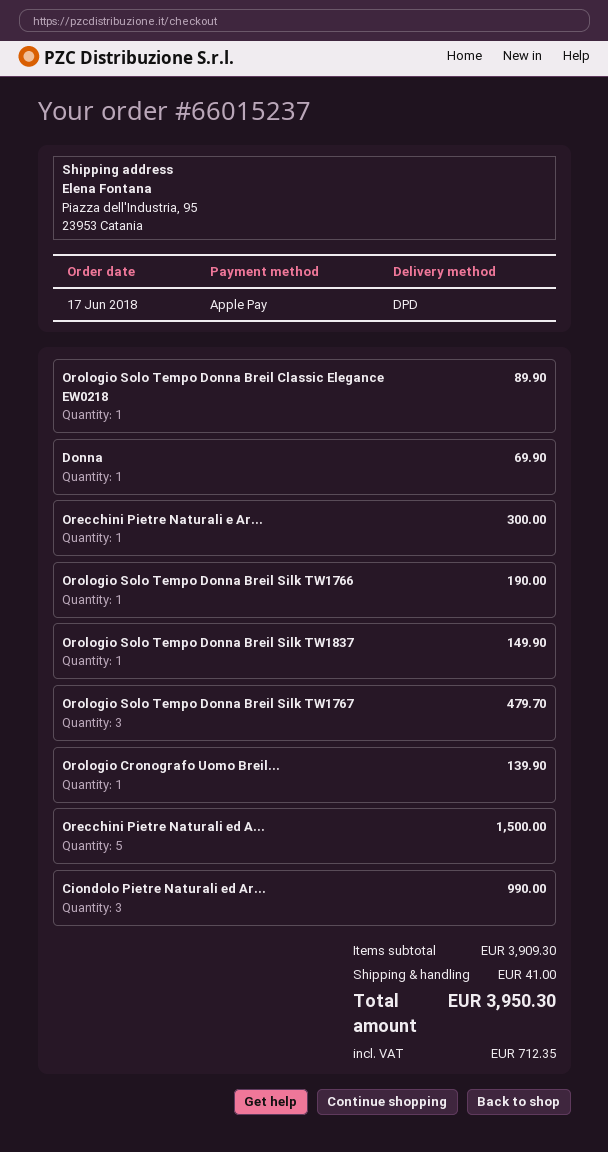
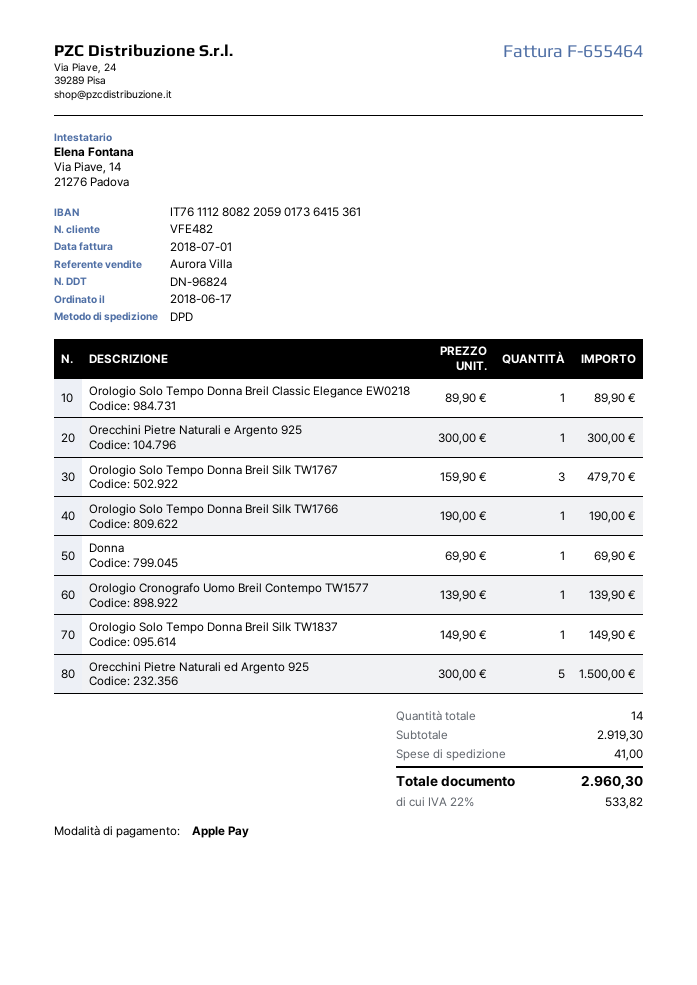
Ciondolo Pietre Naturali ed Ar...: 3 for 990.00 -> none
subtotal: 3909.30 -> 2919.30
tax: 712.35 -> 533.82
total: 3950.30 -> 2960.30

